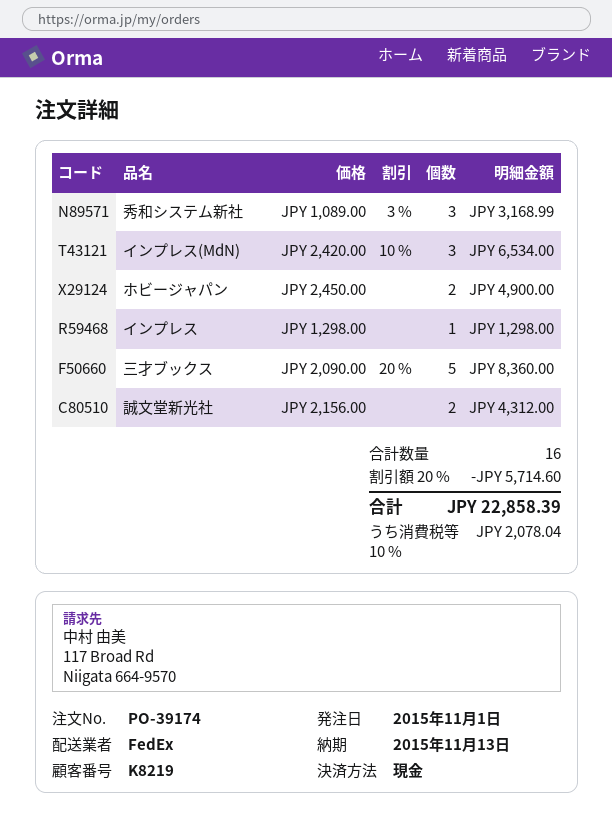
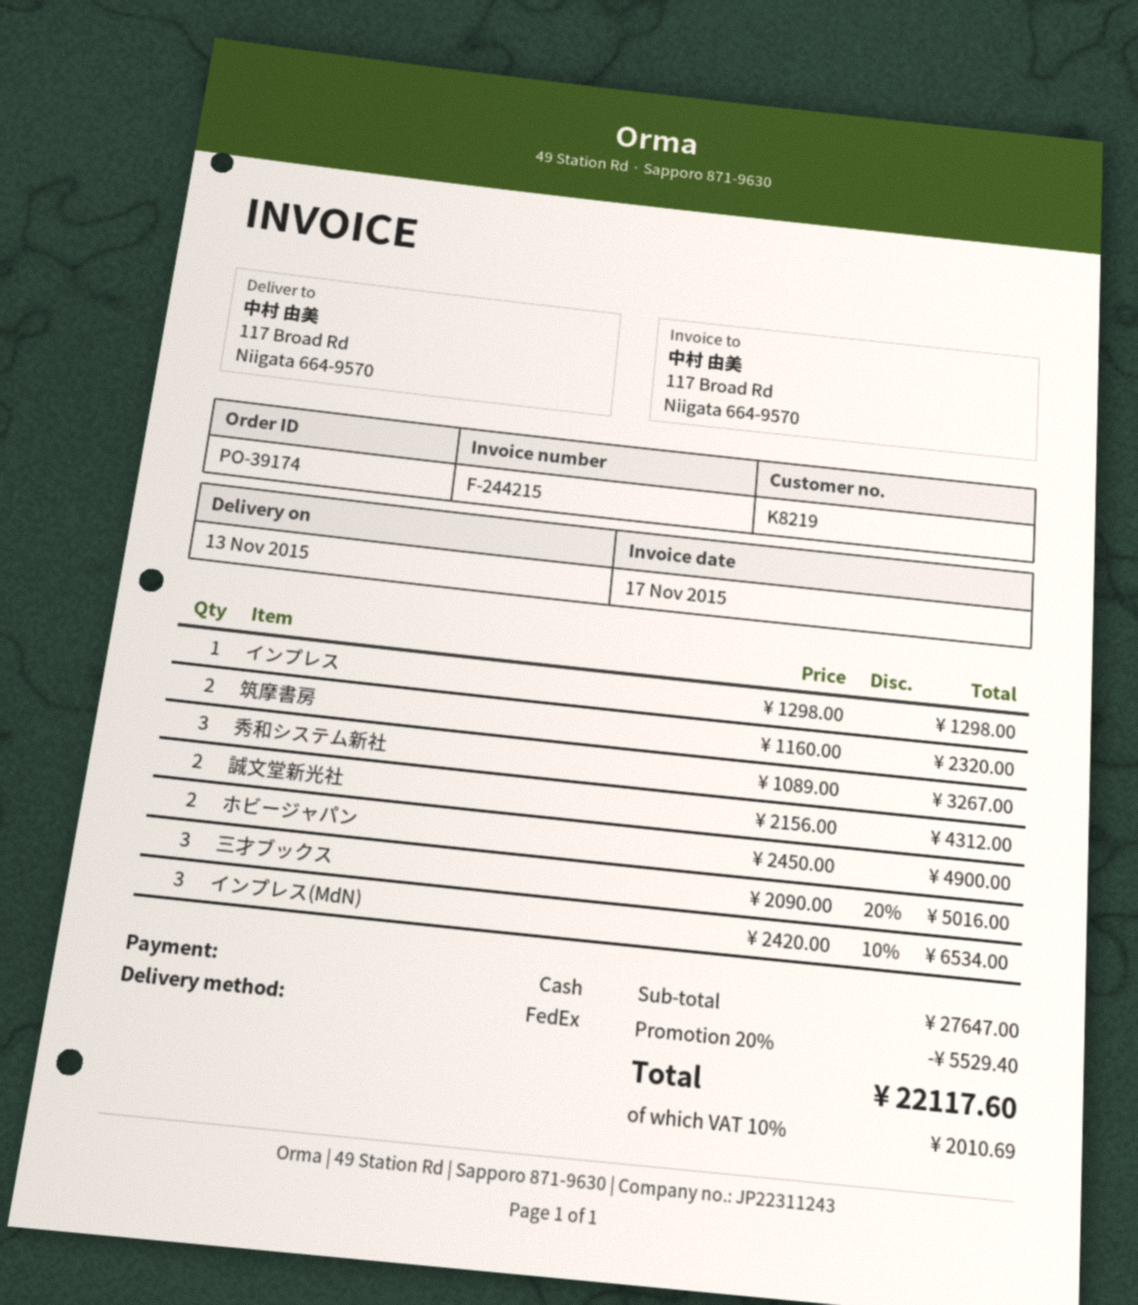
秀和システム新社: 3 x 1089.00 - 3% = 3168.99 -> 3 x 1089.00 = 3267.00
三才ブックス: 5 x 2090.00 - 20% = 8360.00 -> 3 x 2090.00 - 20% = 5016.00
筑摩書房: none -> 2 x 1160.00 = 2320.00
discount: 20% = 5714.60 -> 20% = 5529.40
tax: 10% = 2078.04 -> 10% = 2010.69
total: 22858.39 -> 22117.60

